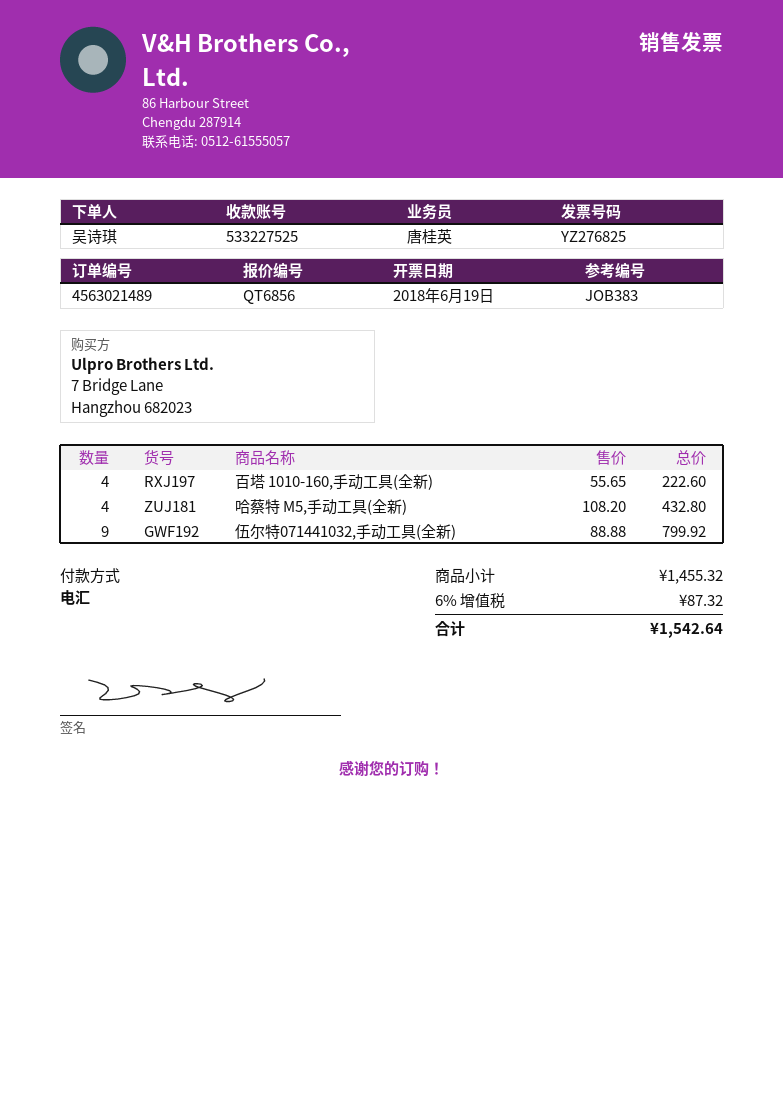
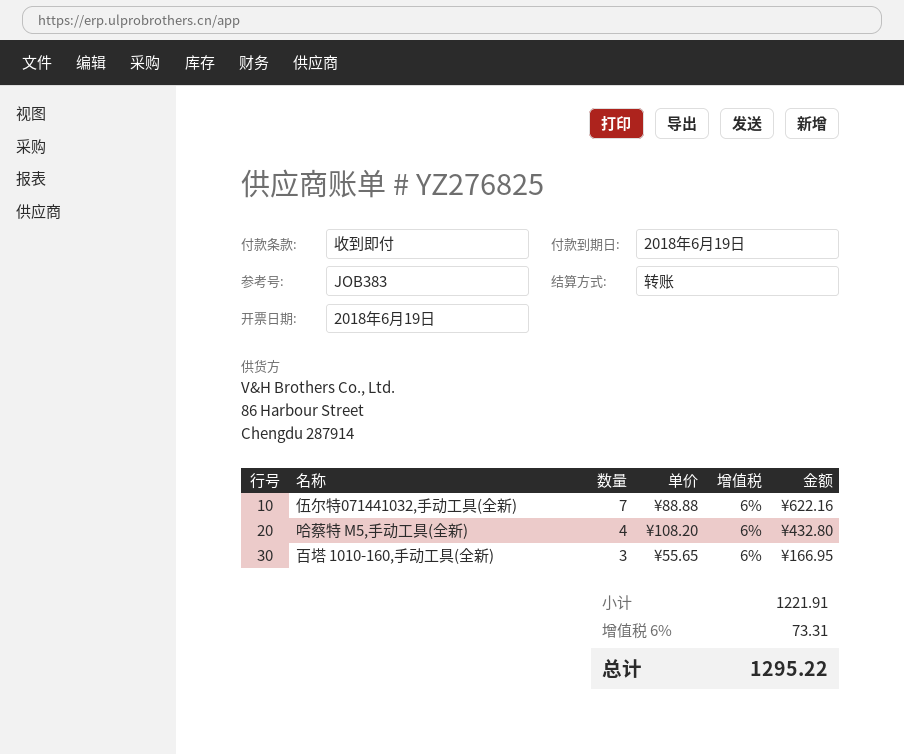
百塔 1010-160,手动工具(全新): 4 x 55.65 = 222.60 -> 3 x 55.65 = 166.95
伍尔特071441032,手动工具(全新): 9 x 88.88 = 799.92 -> 7 x 88.88 = 622.16
subtotal: 1455.32 -> 1221.91
tax: 6% = 87.32 -> 6% = 73.31
total: 1542.64 -> 1295.22

